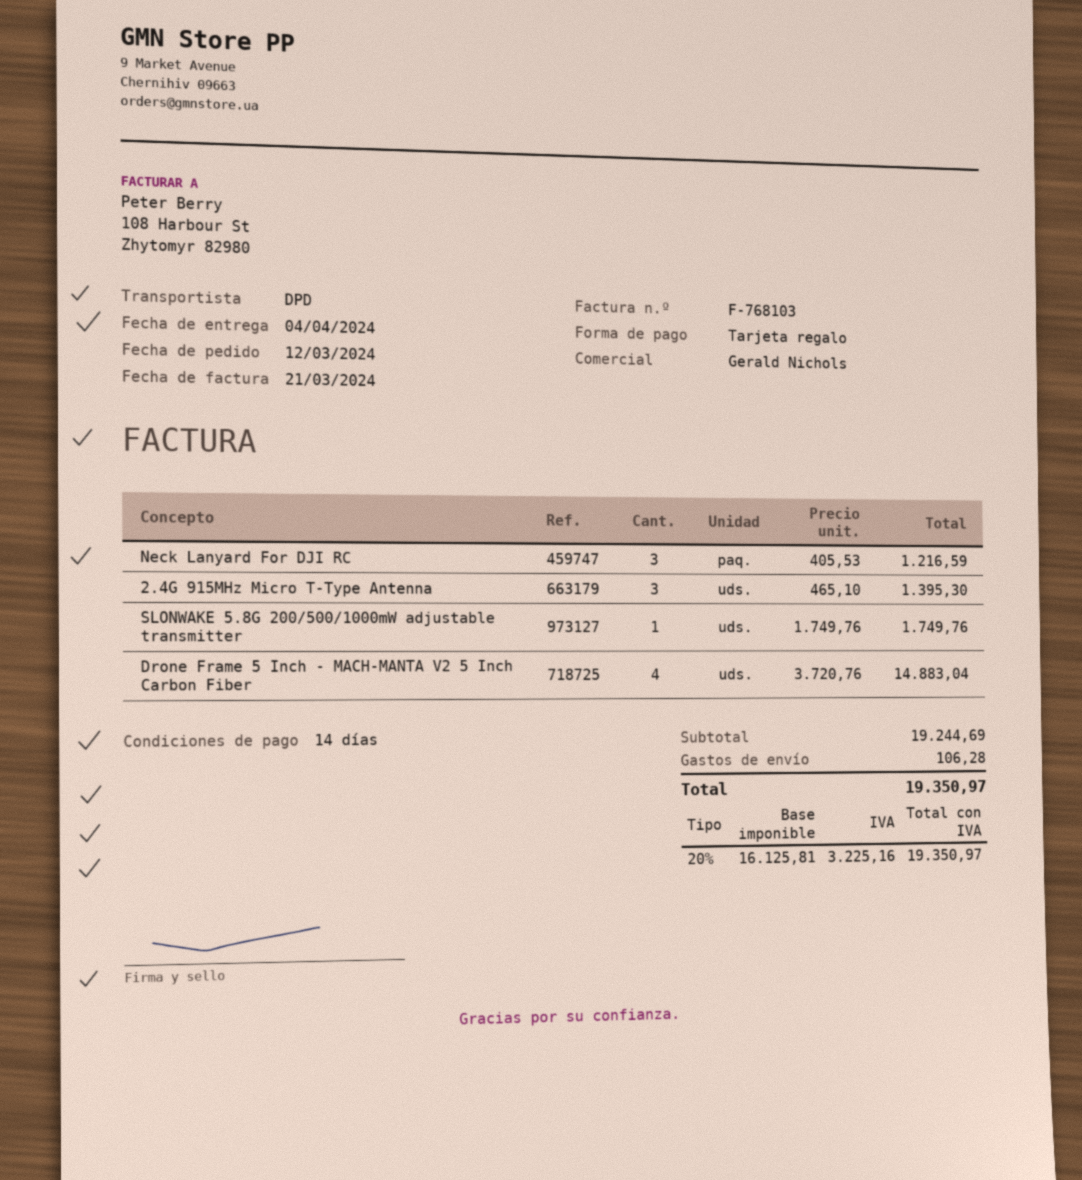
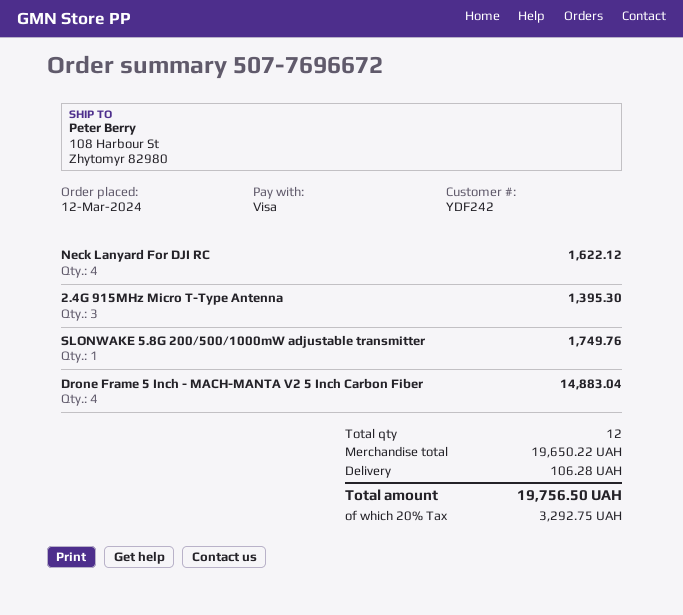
payment method: gift card -> Visa
Neck Lanyard For DJI RC: 3 for 1216.59 -> 4 for 1622.12
subtotal: 19244.69 -> 19650.22
tax: 20% = 3225.16 -> 20% = 3292.75
total: 19350.97 -> 19756.50

